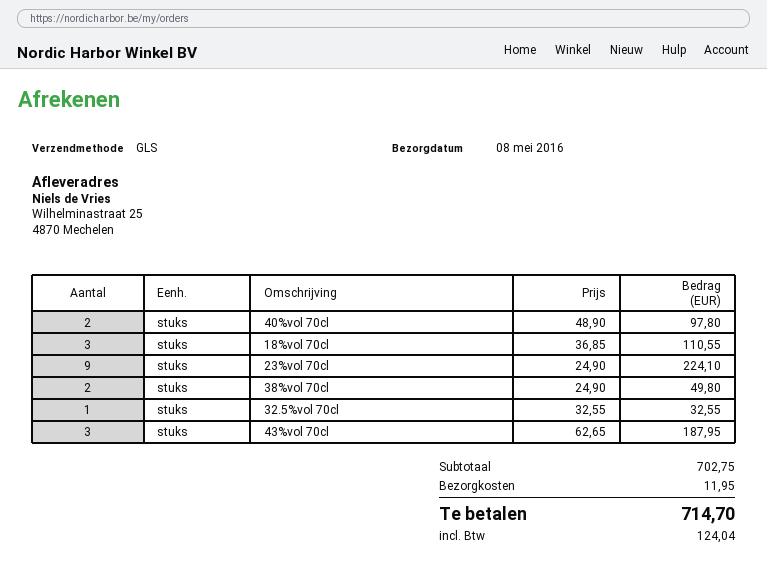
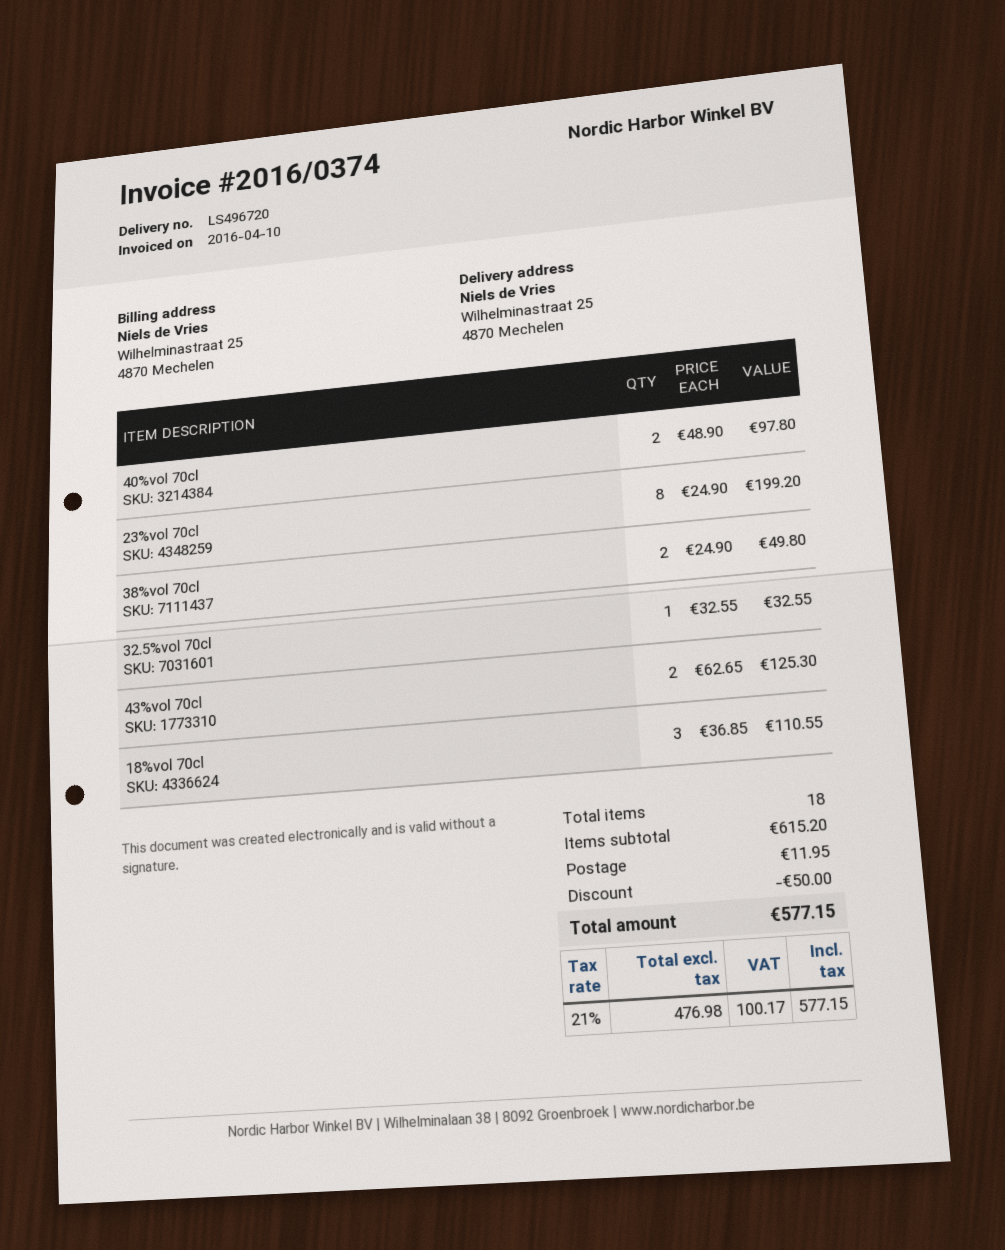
23%vol 70cl: 9 x 24.90 = 224.10 -> 8 x 24.90 = 199.20
43%vol 70cl: 3 x 62.65 = 187.95 -> 2 x 62.65 = 125.30
subtotal: 702.75 -> 615.20
discount: none -> 50.00
tax: 124.04 -> 100.17
total: 714.70 -> 577.15

